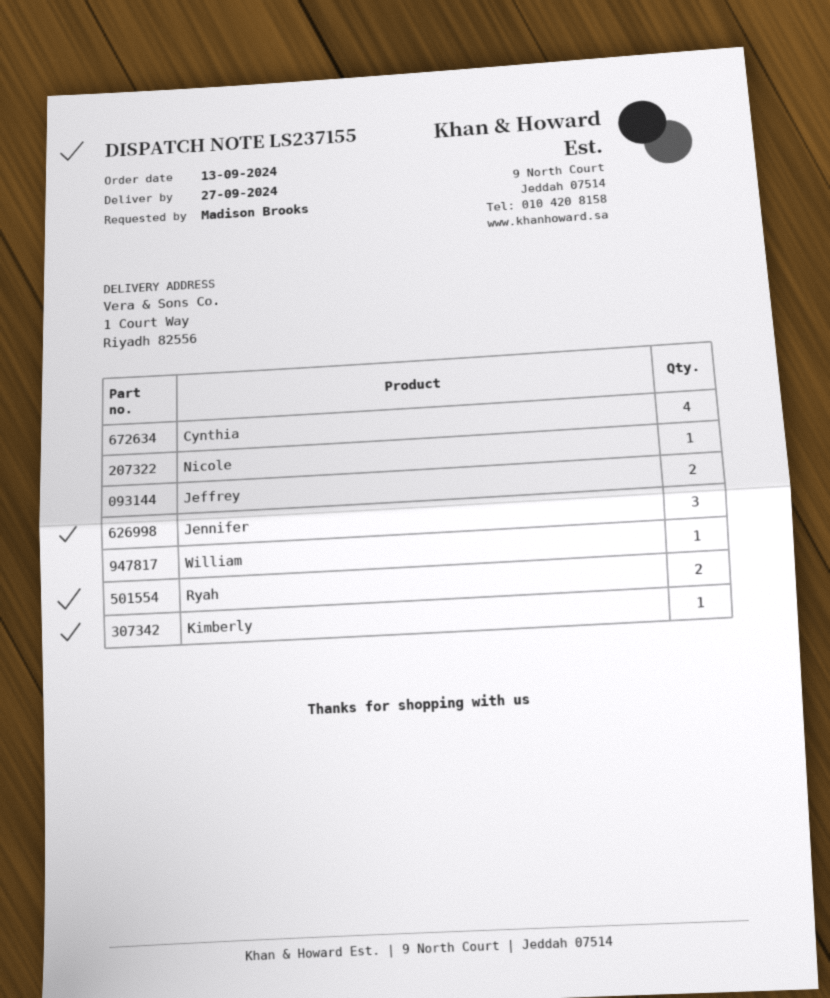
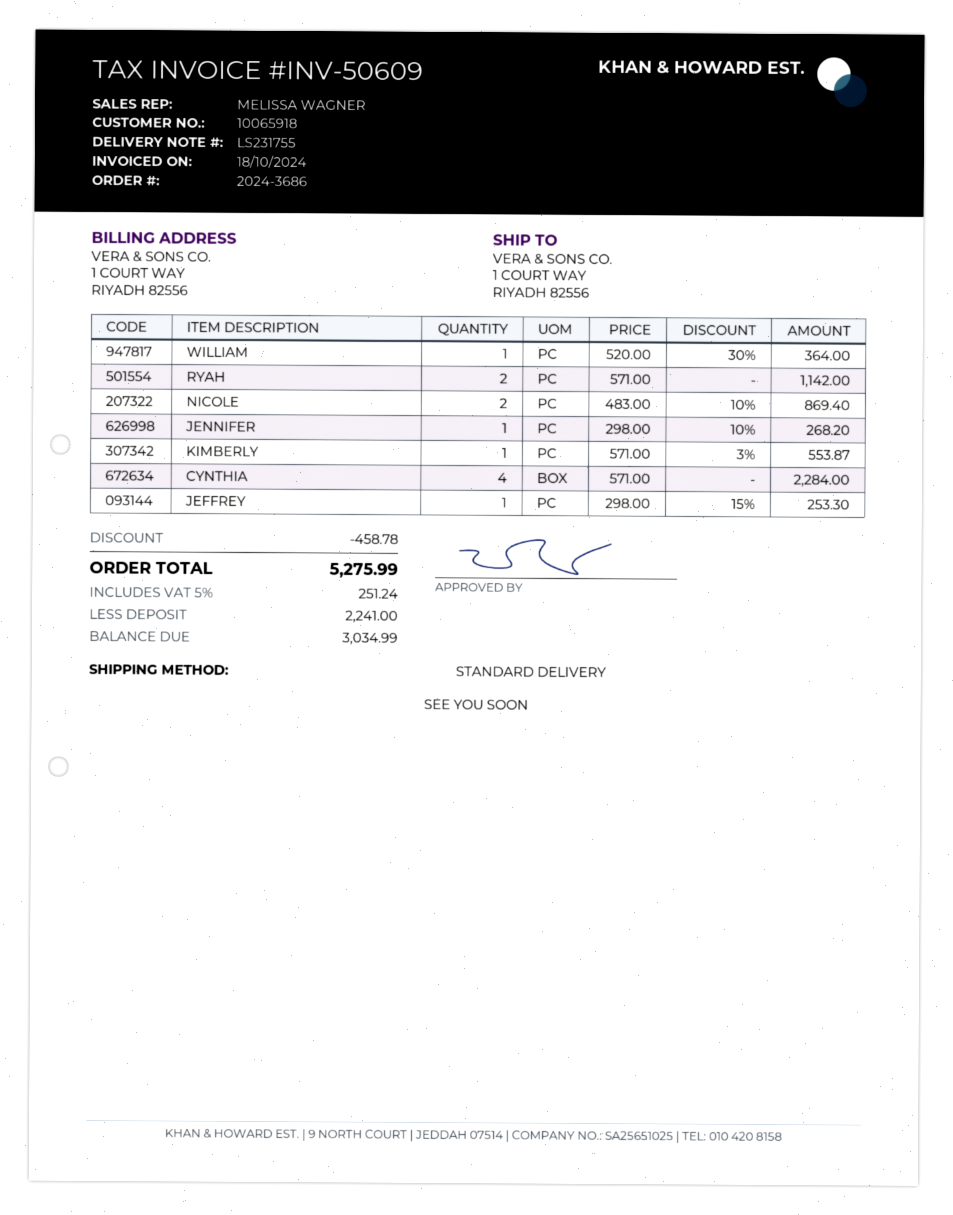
delivery note number: LS237155 -> LS231755
Nicole: 1 -> 2
Jeffrey: 2 -> 1
Jennifer: 3 -> 1

